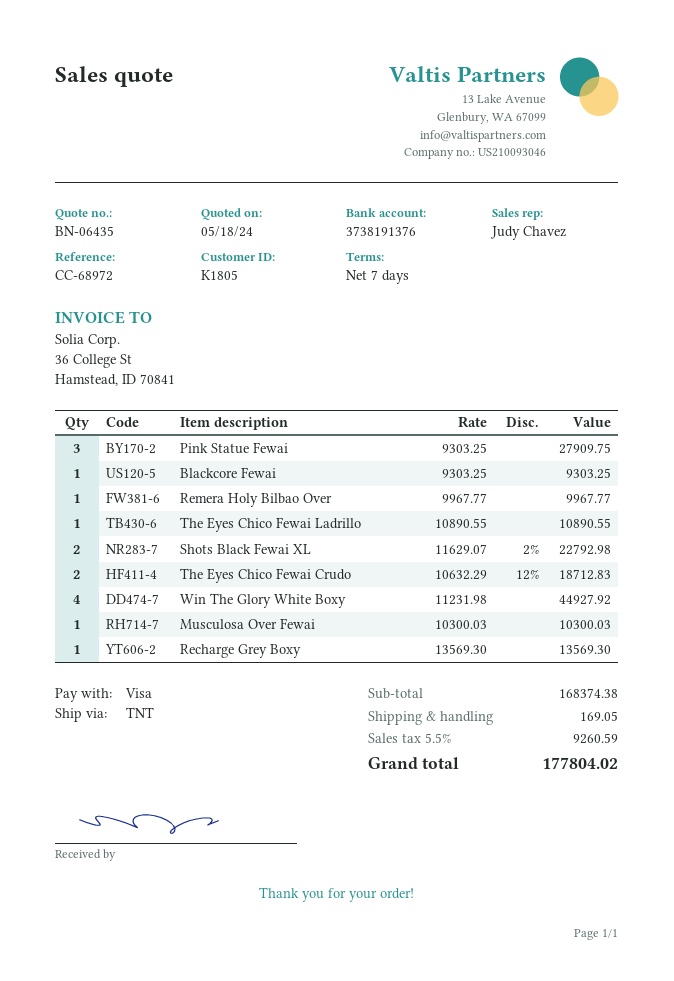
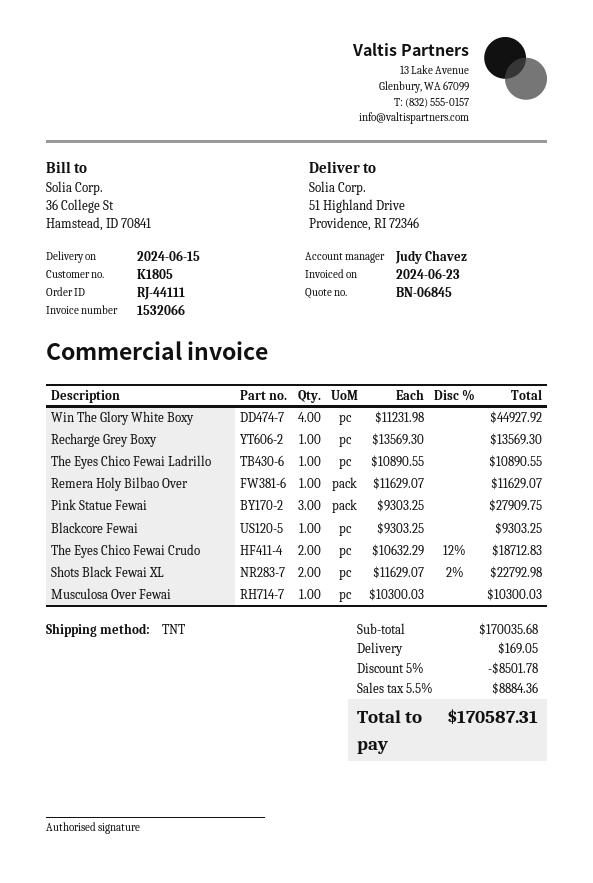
quote number: BN-06435 -> BN-06845
Remera Holy Bilbao Over: 1 x 9967.77 = 9967.77 -> 1 x 11629.07 = 11629.07
subtotal: 168374.38 -> 170035.68
discount: none -> 5% = 8501.78
tax: 5.5% = 9260.59 -> 5.5% = 8884.36
total: 177804.02 -> 170587.31

